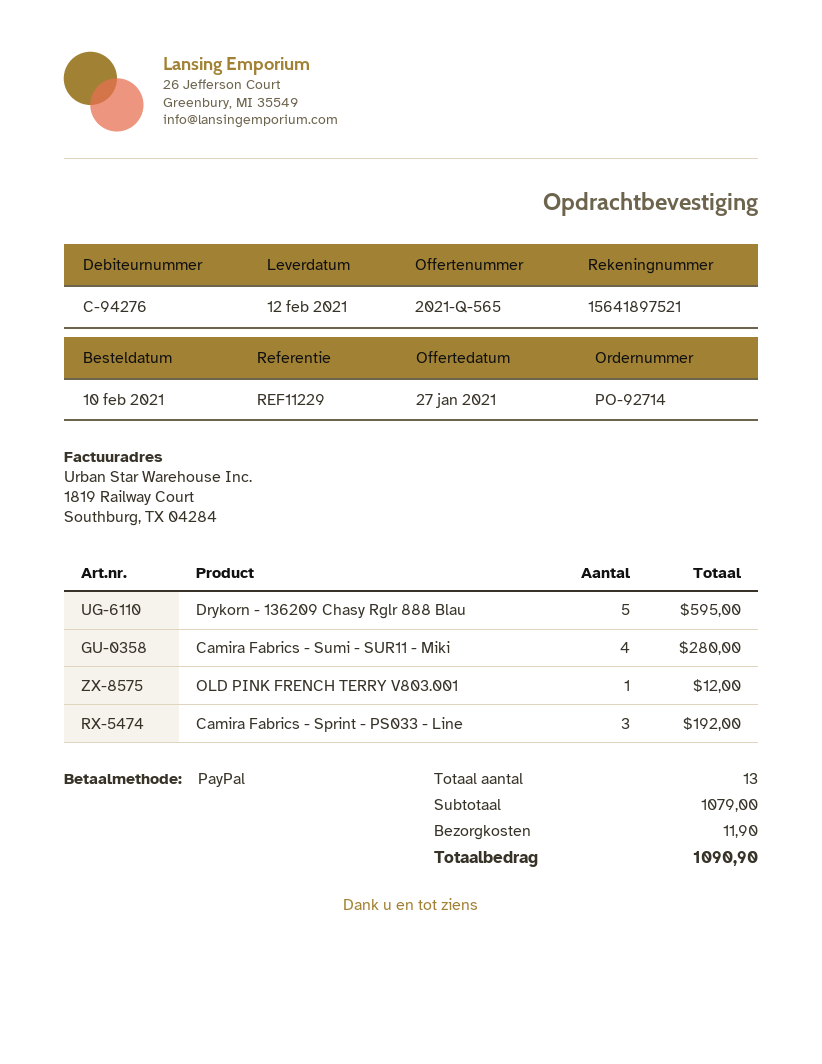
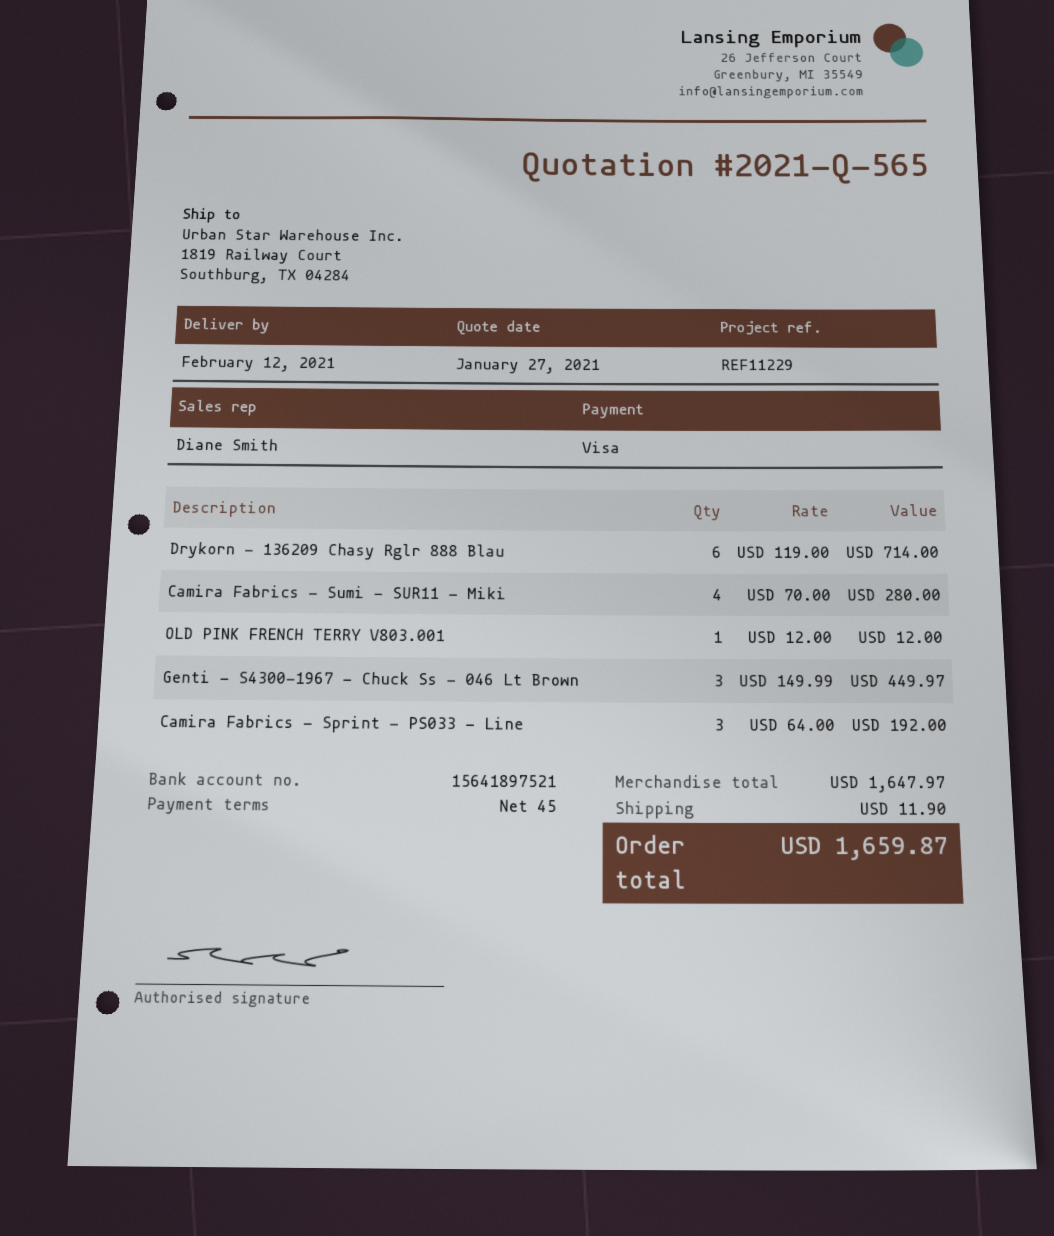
payment method: PayPal -> Visa
Drykorn - 136209 Chasy Rglr 888 Blau: 5 for 595.00 -> 6 for 714.00
Genti - S4300-1967 - Chuck Ss - 046 Lt Brown: none -> 3 for 449.97
subtotal: 1079.00 -> 1647.97
total: 1090.90 -> 1659.87

